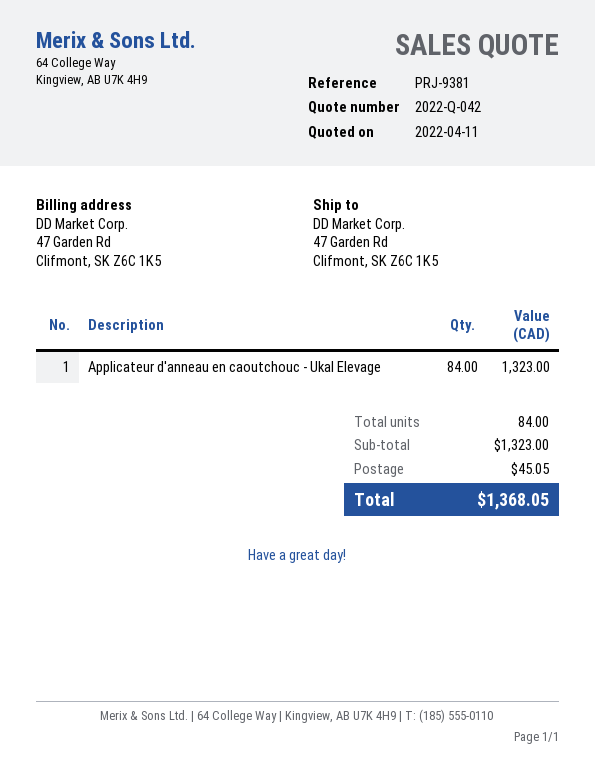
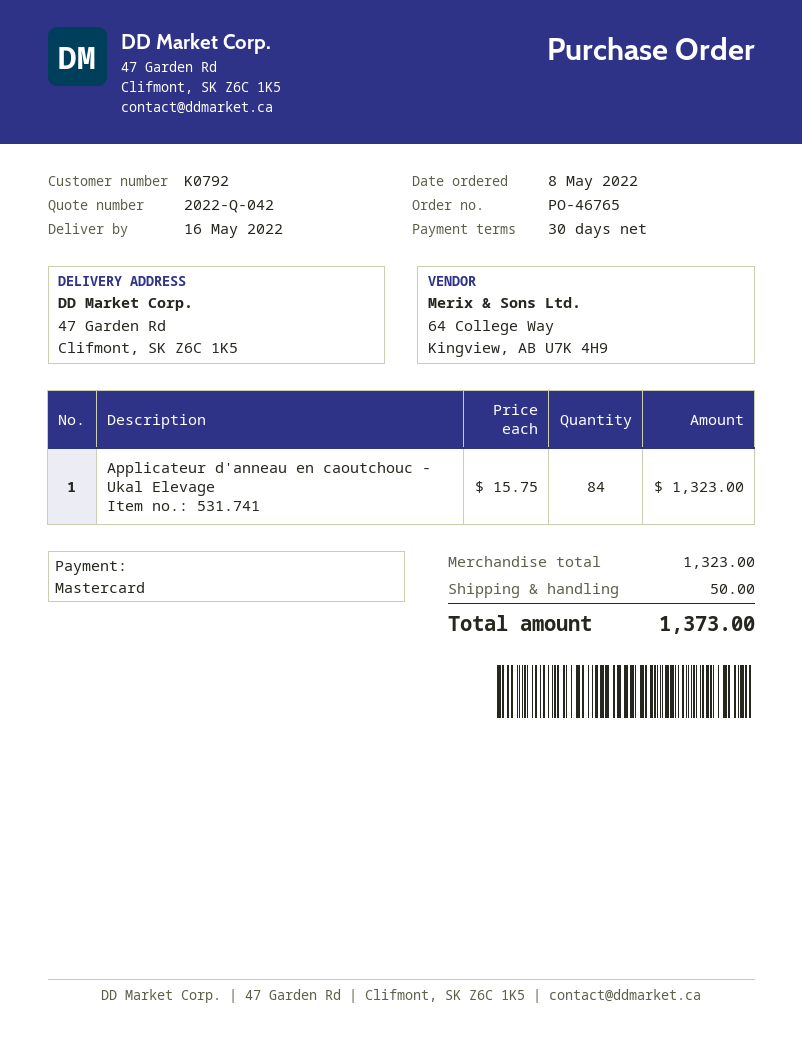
shipping: 45.05 -> 50.00
total: 1368.05 -> 1373.00

